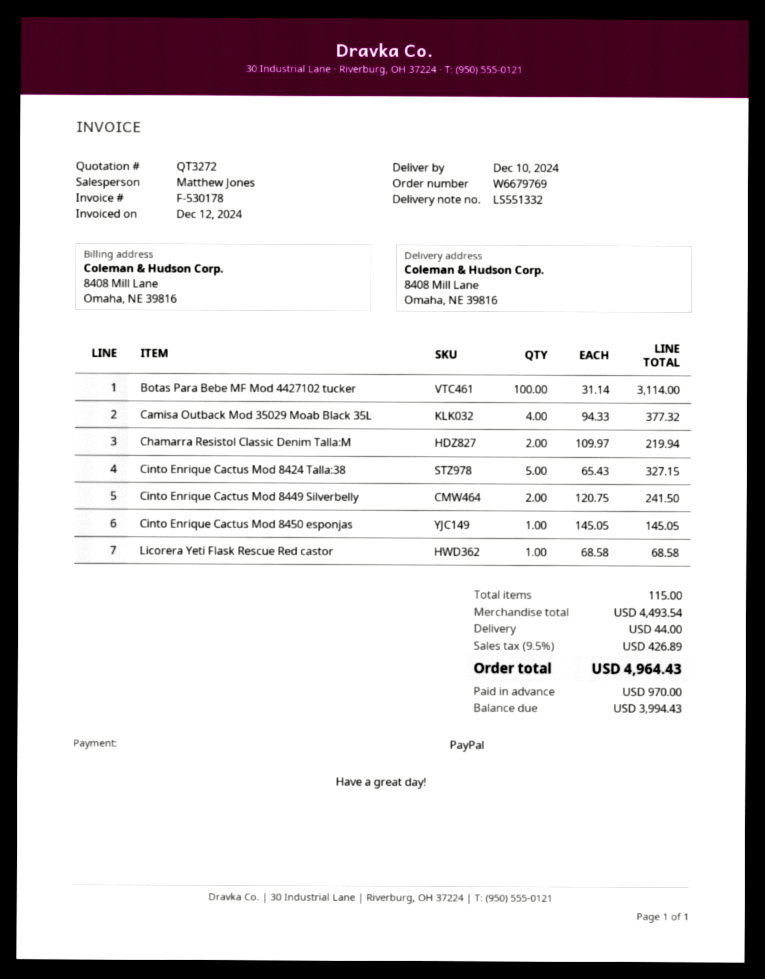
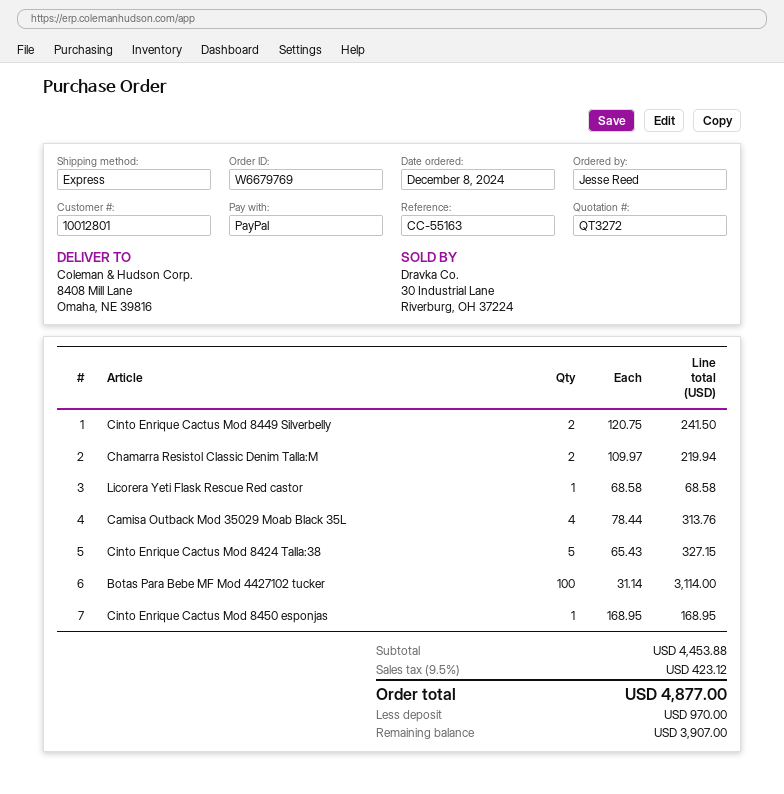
Camisa Outback Mod 35029 Moab Black 35L: 4 x 94.33 = 377.32 -> 4 x 78.44 = 313.76
Cinto Enrique Cactus Mod 8450 esponjas: 1 x 145.05 = 145.05 -> 1 x 168.95 = 168.95
subtotal: 4493.54 -> 4453.88
shipping: 44.00 -> none
tax: 9.5% = 426.89 -> 9.5% = 423.12
total: 4964.43 -> 4877.00
balance: 3994.43 -> 3907.00

